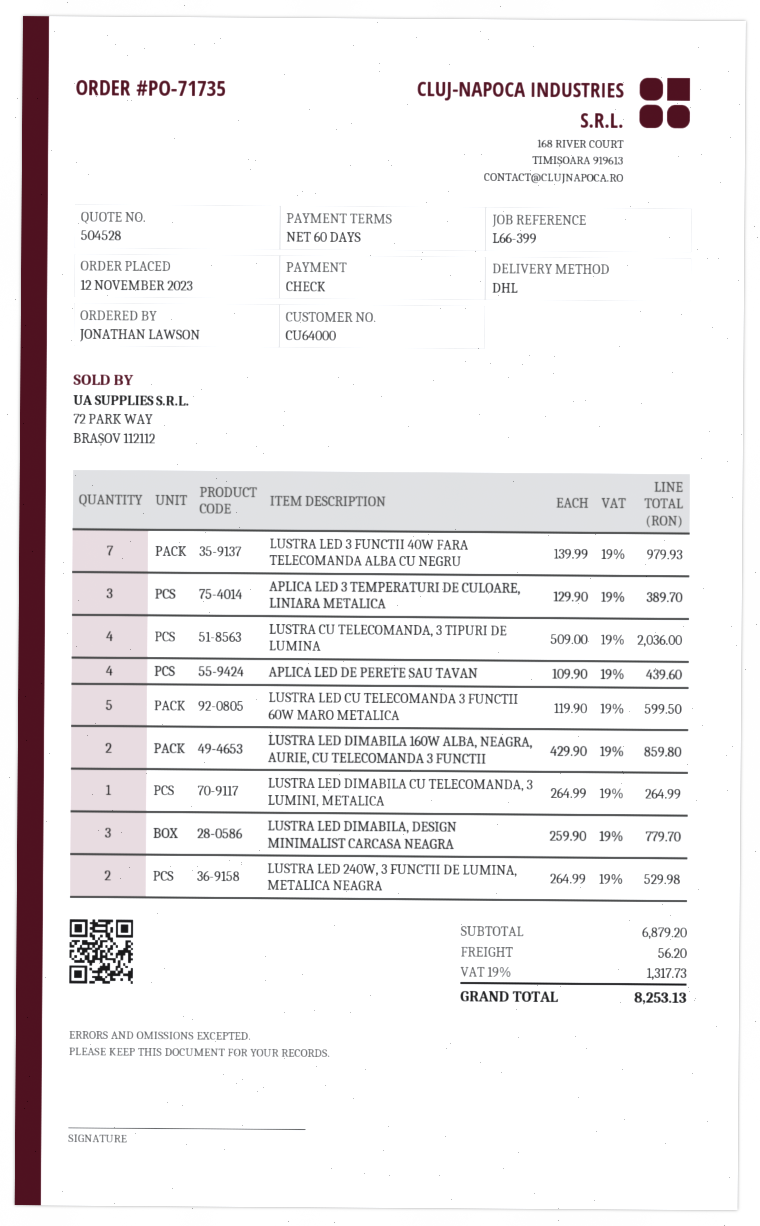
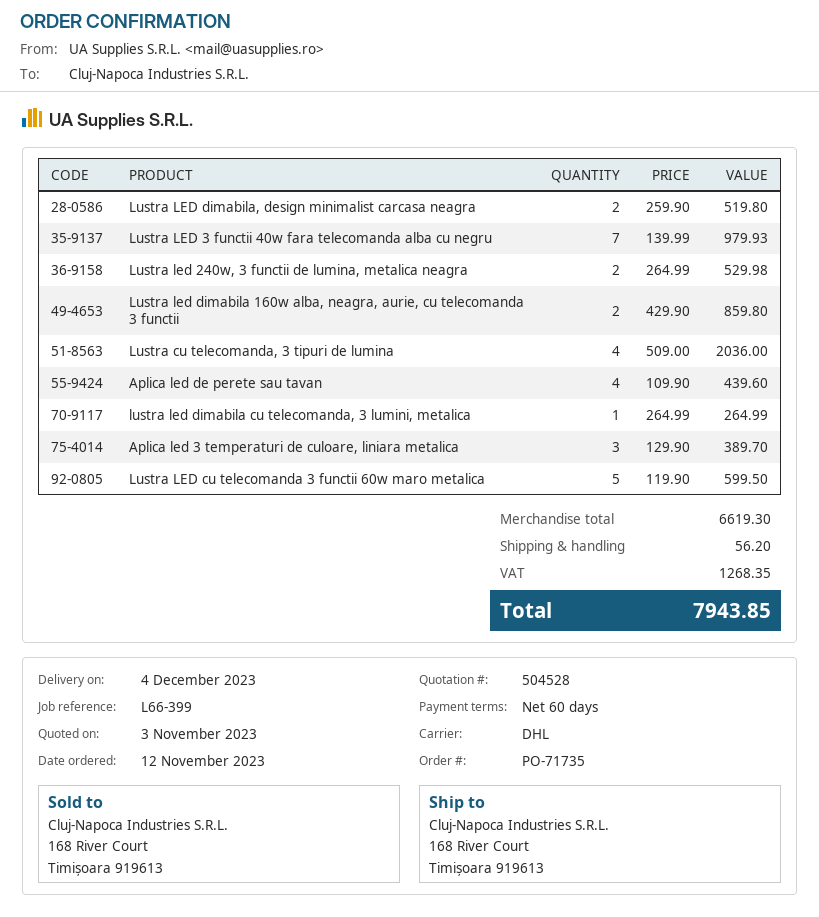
LUSTRA LED DIMABILA, DESIGN MINIMALIST CARCASA NEAGRA: 3 x 259.90 = 779.70 -> 2 x 259.90 = 519.80
subtotal: 6879.20 -> 6619.30
tax: 1317.73 -> 1268.35
total: 8253.13 -> 7943.85

